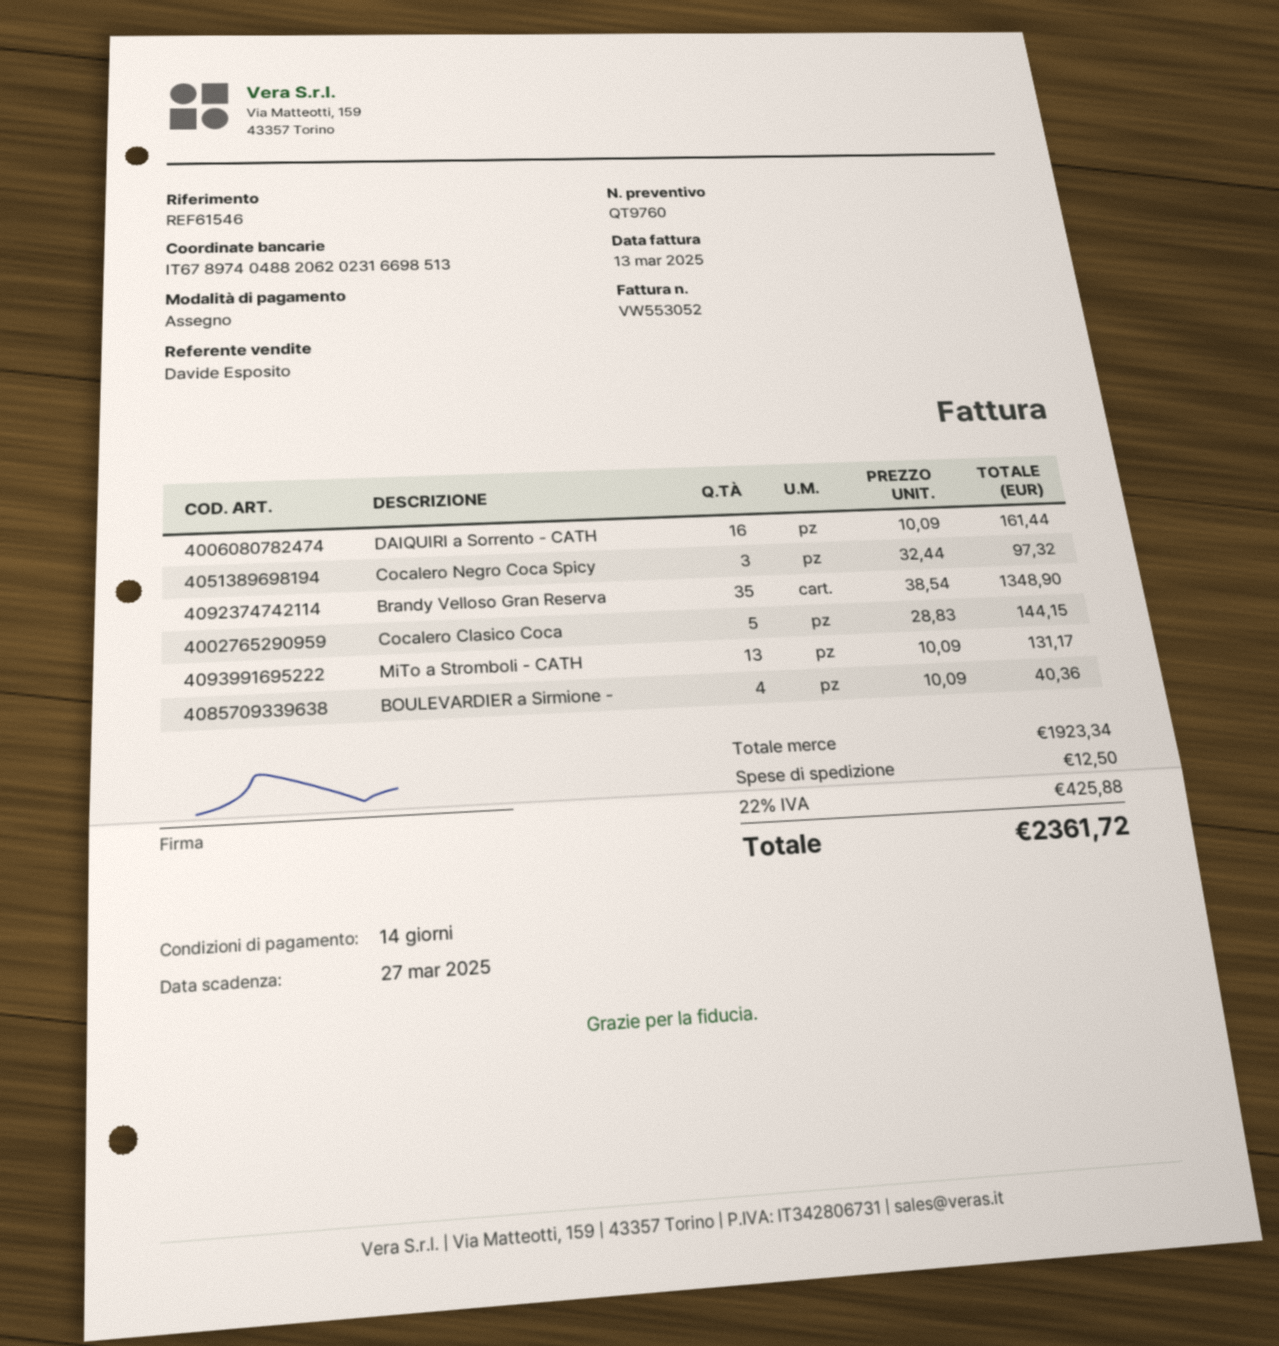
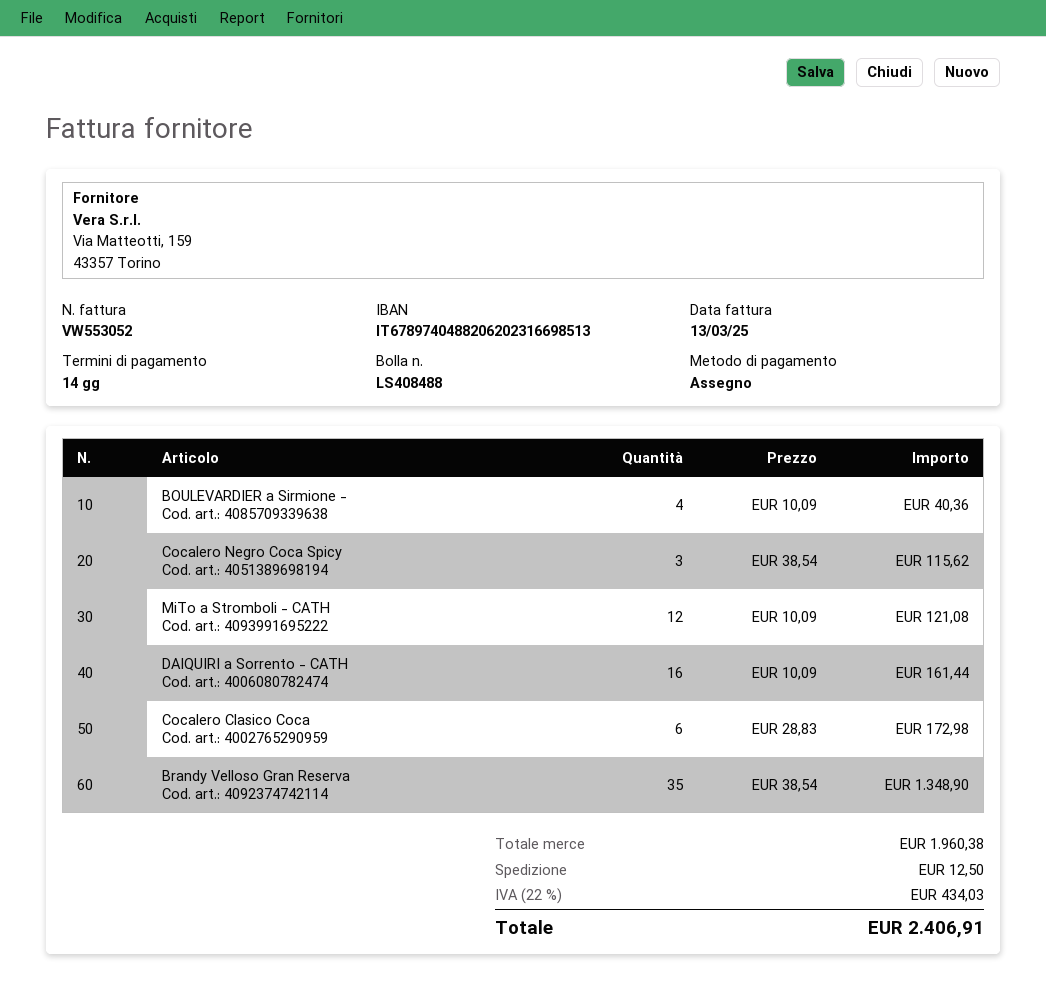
Cocalero Negro Coca Spicy: 3 x 32.44 = 97.32 -> 3 x 38.54 = 115.62
Cocalero Clasico Coca: 5 x 28.83 = 144.15 -> 6 x 28.83 = 172.98
MiTo a Stromboli - CATH: 13 x 10.09 = 131.17 -> 12 x 10.09 = 121.08
subtotal: 1923.34 -> 1960.38
tax: 22% = 425.88 -> 22% = 434.03
total: 2361.72 -> 2406.91

